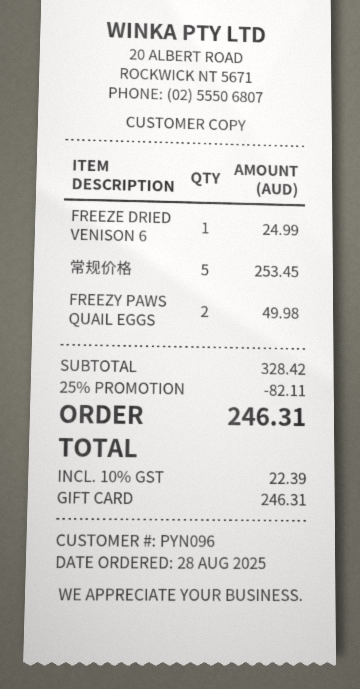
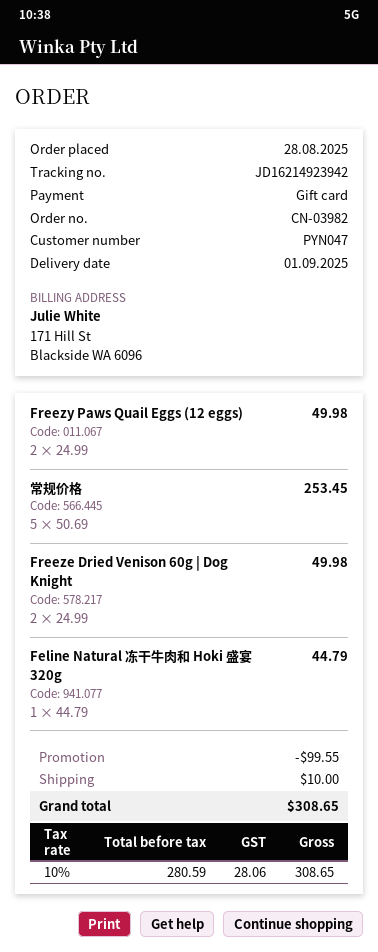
customer number: PYN096 -> PYN047
FREEZE DRIED VENISON 6: 1 for 24.99 -> 2 for 49.98
Feline Natural 冻干牛肉和 Hoki 盛宴 320g: none -> 1 for 44.79
discount: 82.11 -> 99.55
shipping: none -> 10.00
tax: 10% = 22.39 -> 10% = 28.06
total: 246.31 -> 308.65

